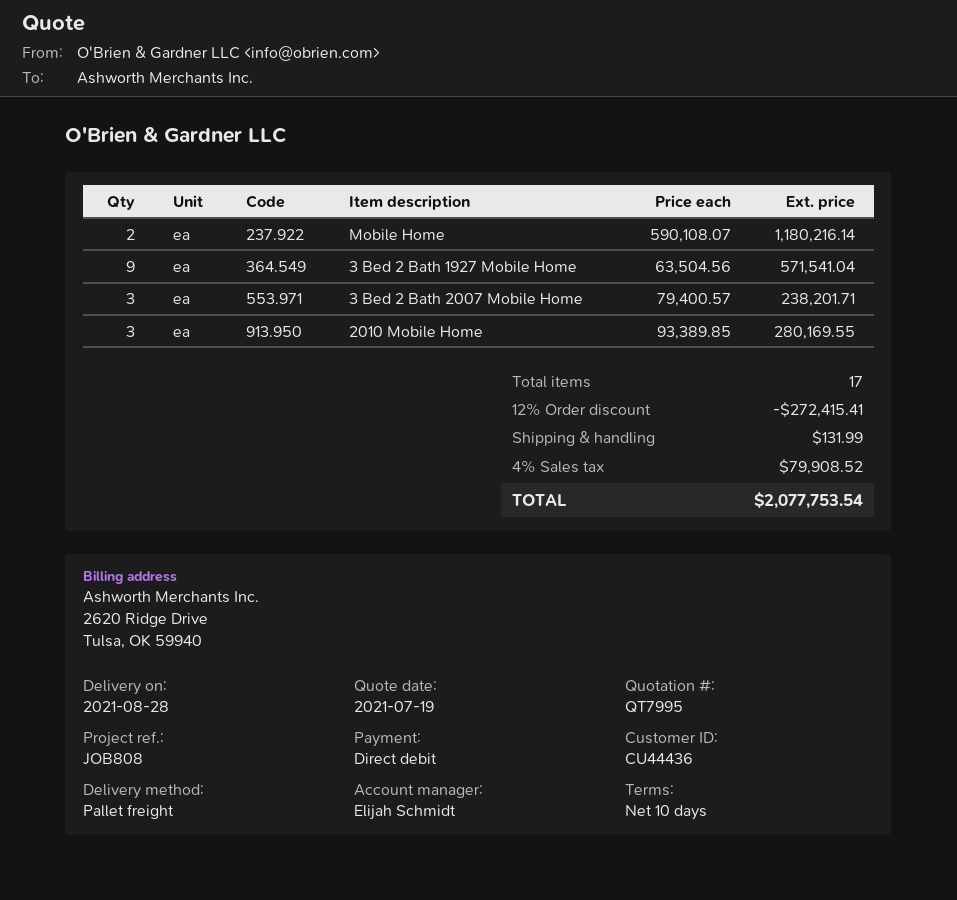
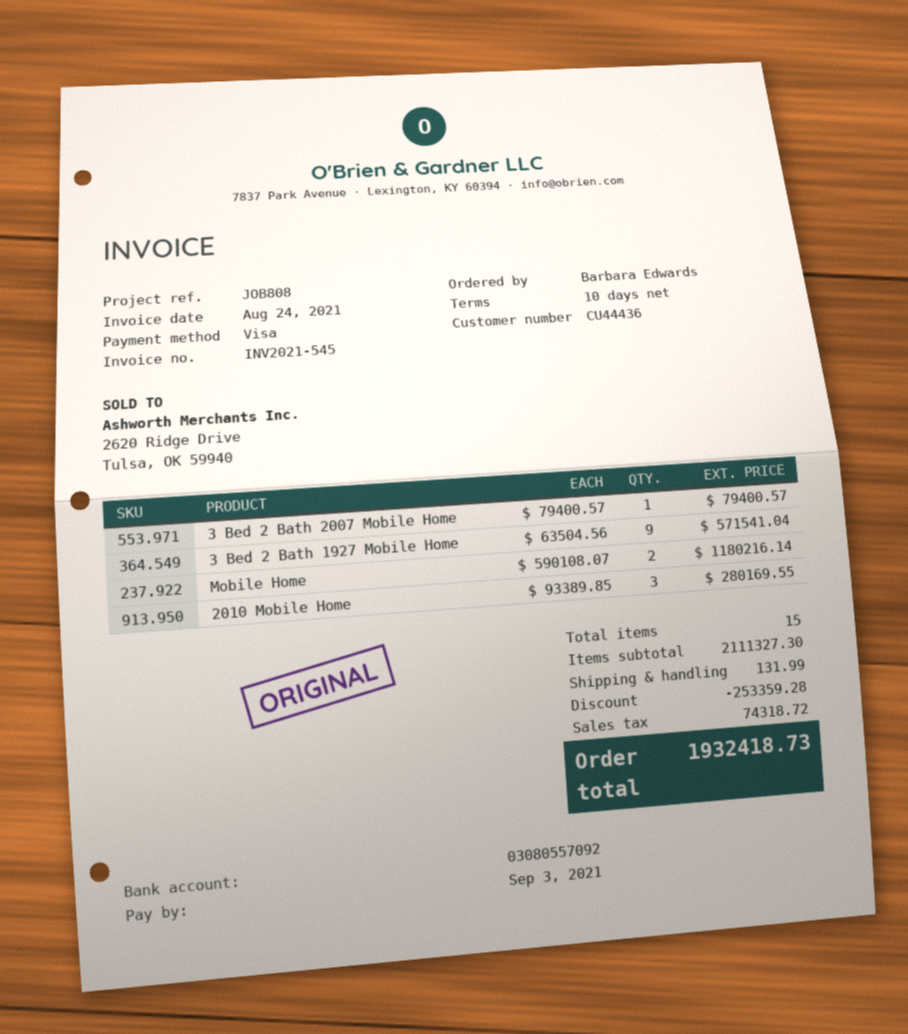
payment method: direct debit -> Visa
3 Bed 2 Bath 2007 Mobile Home: 3 x 79400.57 = 238201.71 -> 1 x 79400.57 = 79400.57
total quantity: 17 -> 15
discount: 272415.41 -> 253359.28
tax: 79908.52 -> 74318.72
total: 2077753.54 -> 1932418.73

